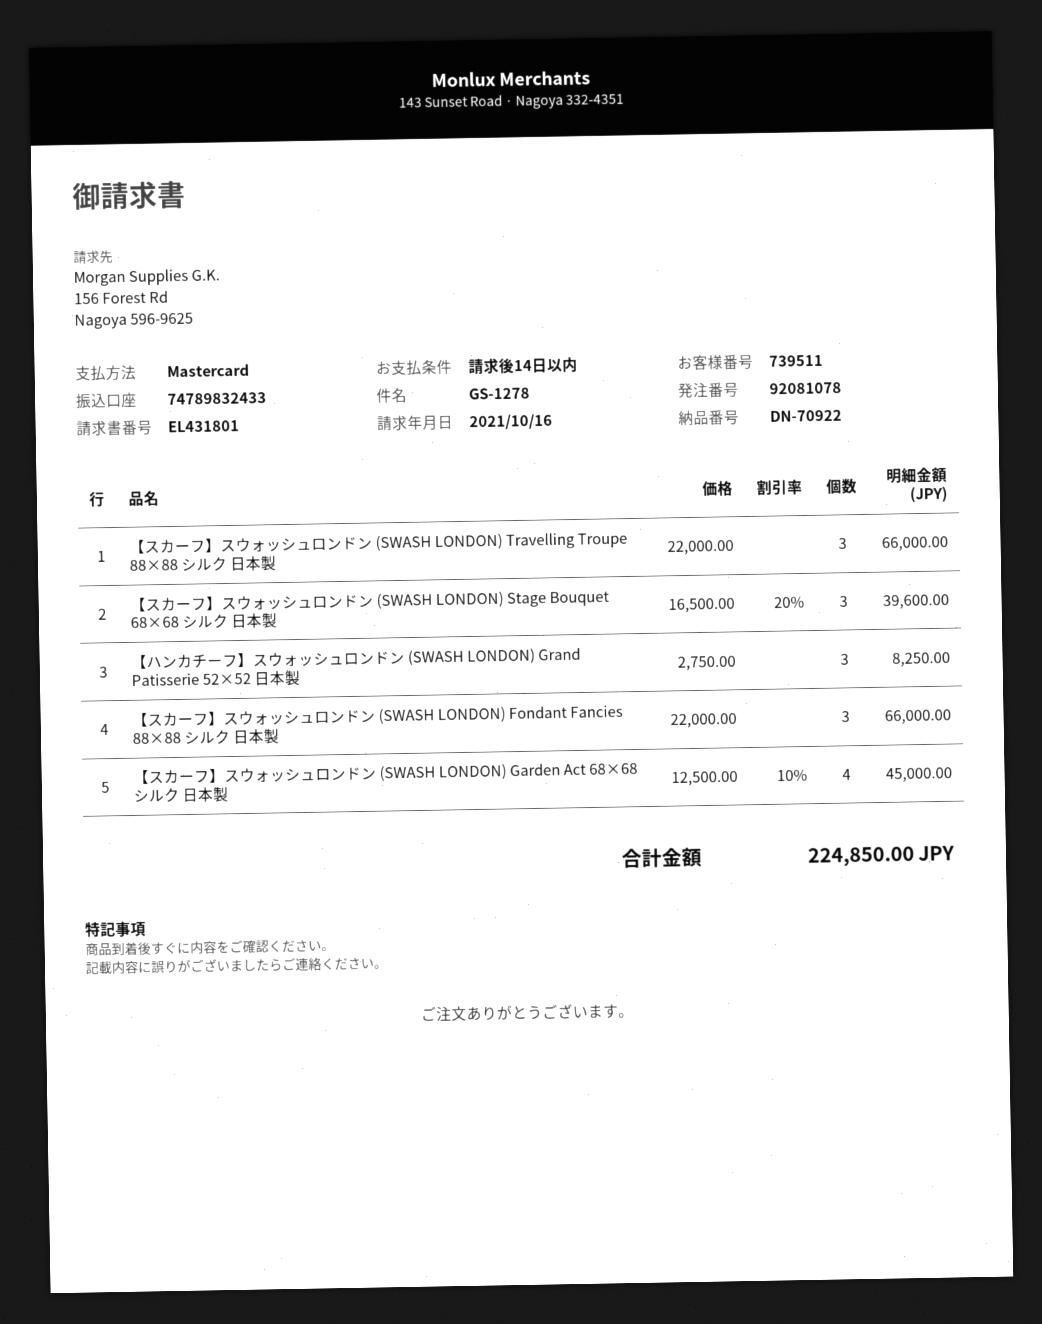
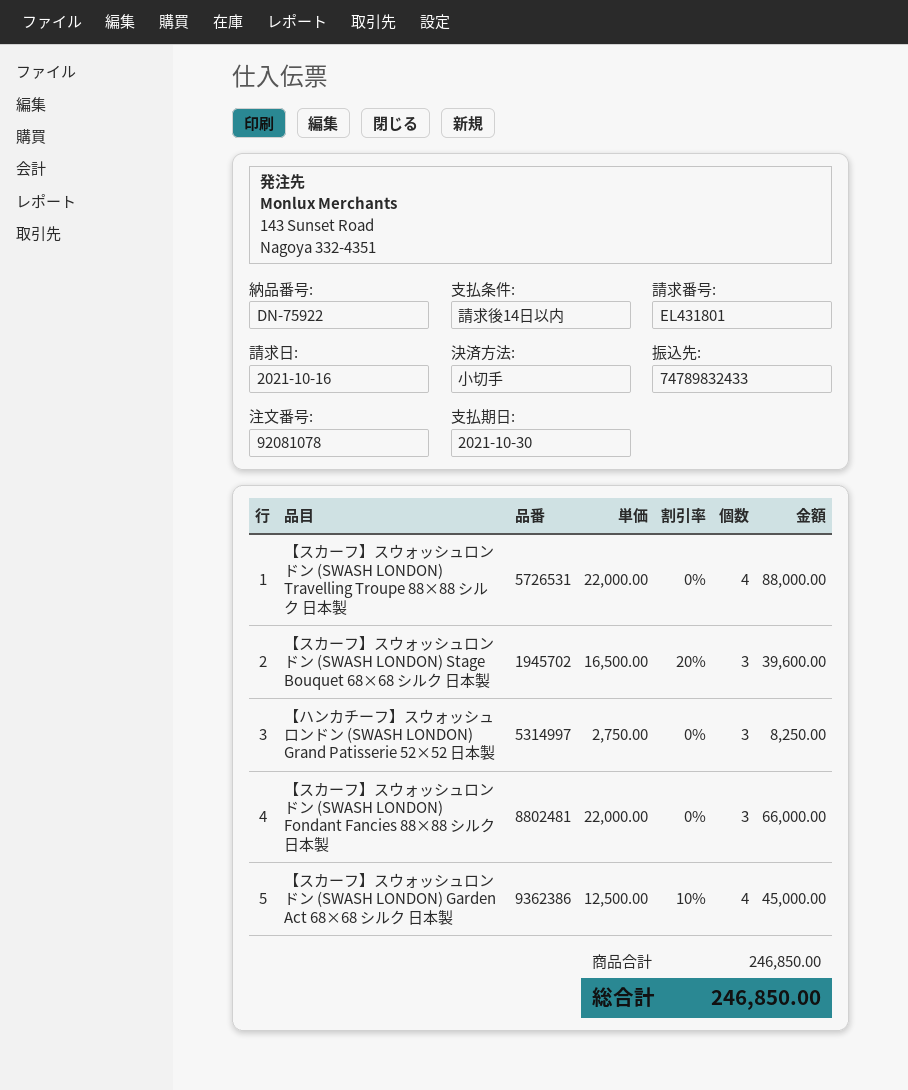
delivery note number: DN-70922 -> DN-75922
payment method: Mastercard -> cheque
【スカーフ】スウォッシュロンドン (SWASH LONDON) Travelling Troupe 88×88 シルク 日本製: 3 x 22000.00 = 66000.00 -> 4 x 22000.00 = 88000.00
total: 224850.00 -> 246850.00

